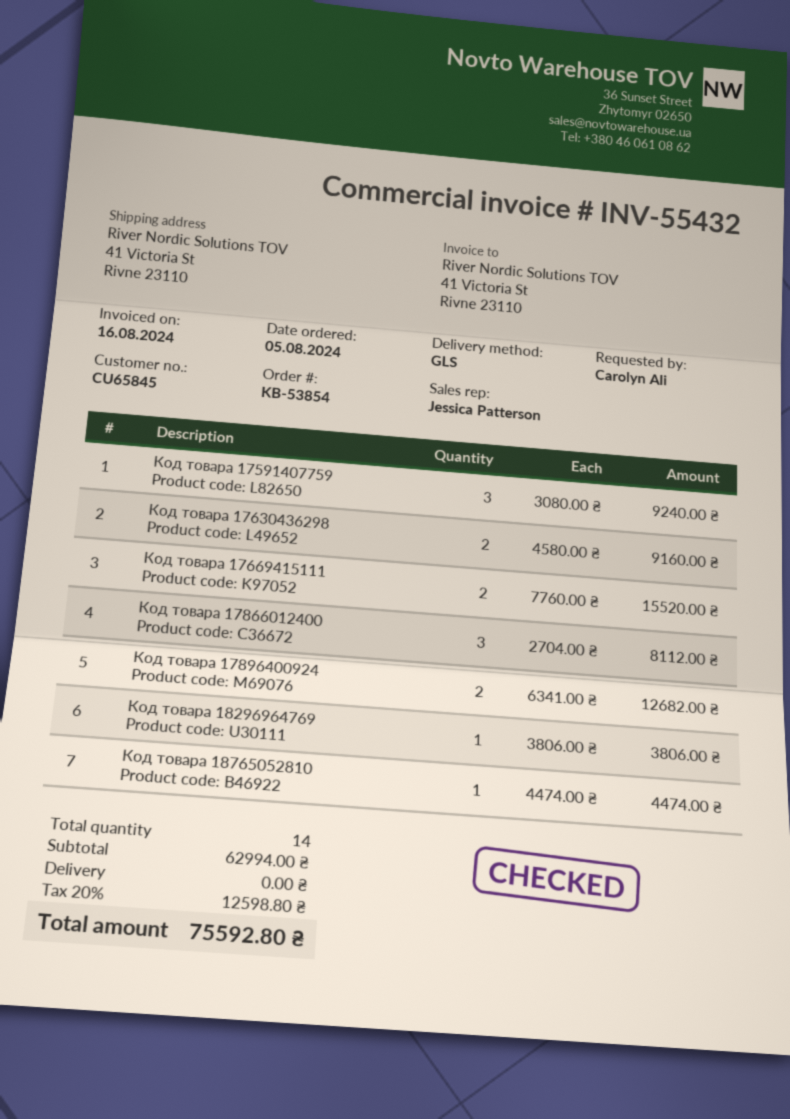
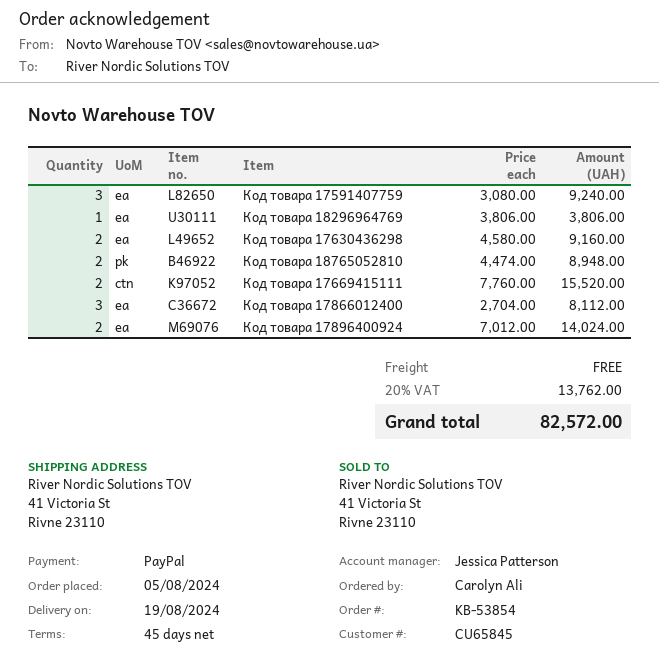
Код товара 17896400924: 2 x 6341.00 = 12682.00 -> 2 x 7012.00 = 14024.00
Код товара 18765052810: 1 x 4474.00 = 4474.00 -> 2 x 4474.00 = 8948.00
tax: 20% = 12598.80 -> 20% = 13762.00
total: 75592.80 -> 82572.00

